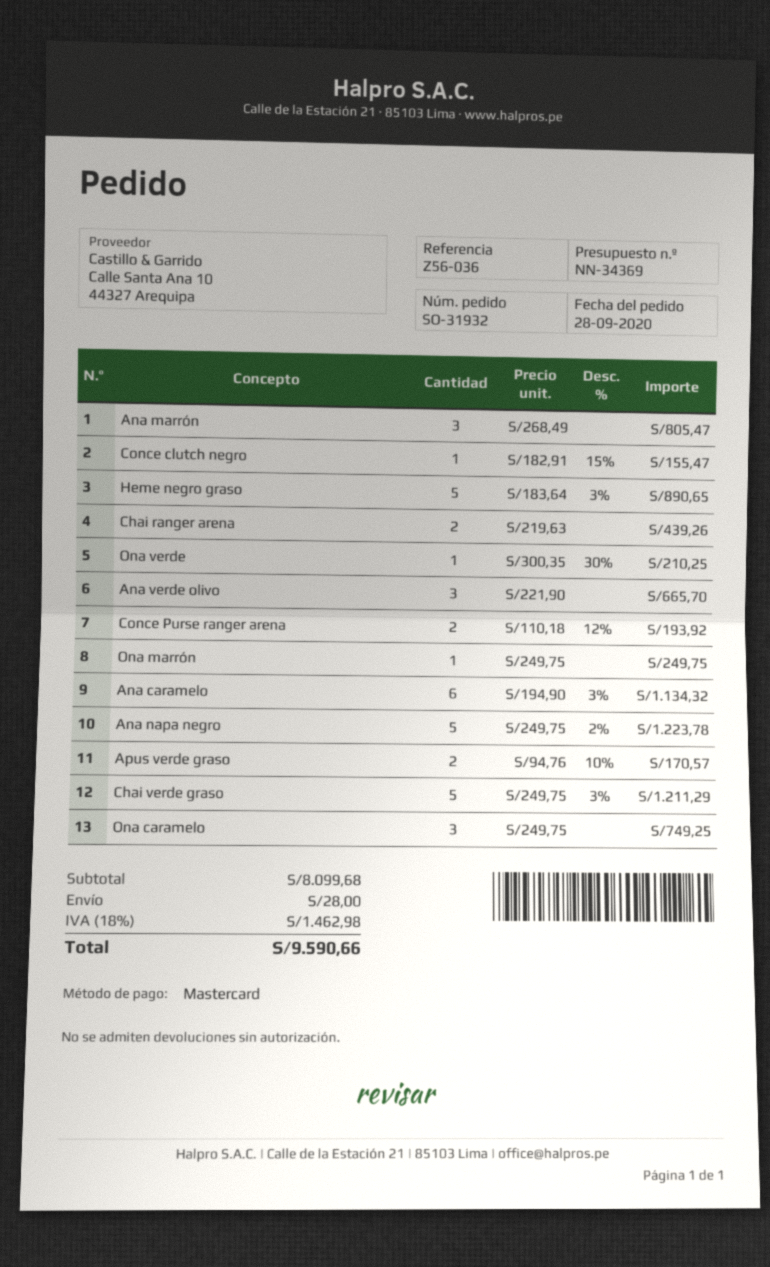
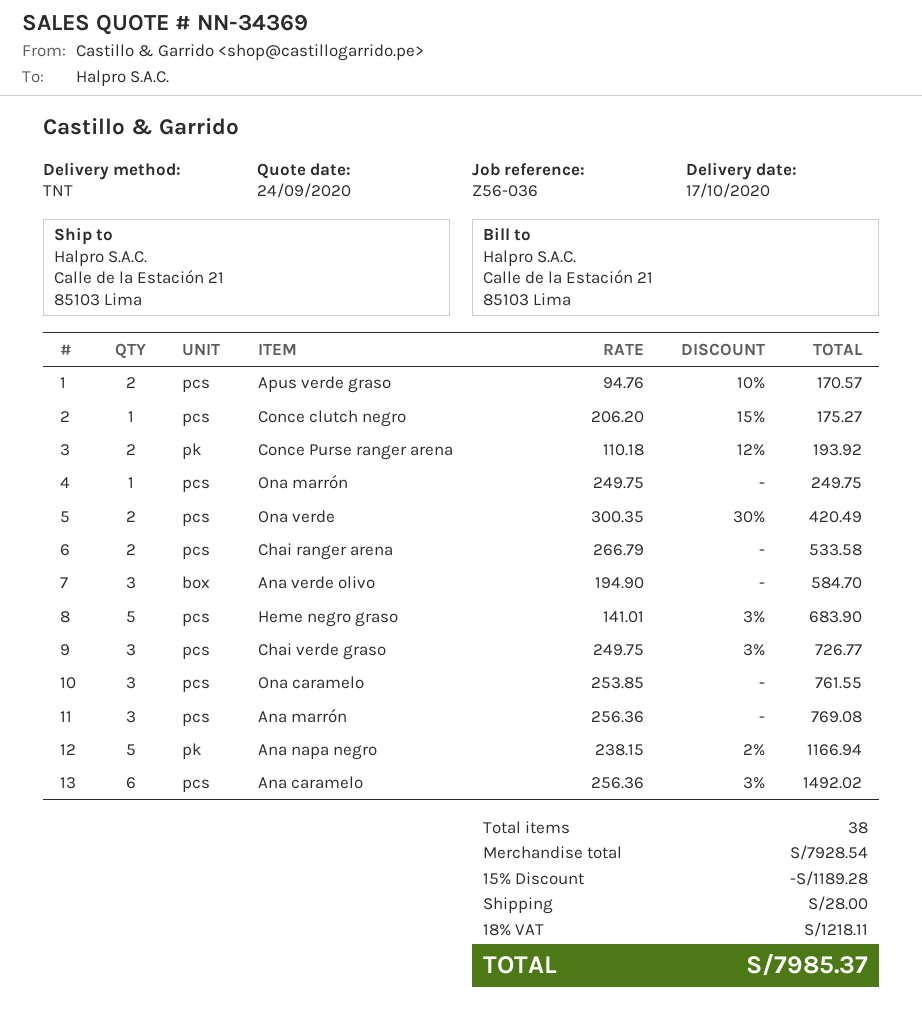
Ana marrón: 3 x 268.49 = 805.47 -> 3 x 256.36 = 769.08
Conce clutch negro: 1 x 182.91 - 15% = 155.47 -> 1 x 206.20 - 15% = 175.27
Heme negro graso: 5 x 183.64 - 3% = 890.65 -> 5 x 141.01 - 3% = 683.90
Chai ranger arena: 2 x 219.63 = 439.26 -> 2 x 266.79 = 533.58
Ona verde: 1 x 300.35 - 30% = 210.25 -> 2 x 300.35 - 30% = 420.49
Ana verde olivo: 3 x 221.90 = 665.70 -> 3 x 194.90 = 584.70
Ana caramelo: 6 x 194.90 - 3% = 1134.32 -> 6 x 256.36 - 3% = 1492.02
Ana napa negro: 5 x 249.75 - 2% = 1223.78 -> 5 x 238.15 - 2% = 1166.94
Chai verde graso: 5 x 249.75 - 3% = 1211.29 -> 3 x 249.75 - 3% = 726.77
Ona caramelo: 3 x 249.75 = 749.25 -> 3 x 253.85 = 761.55
subtotal: 8099.68 -> 7928.54
discount: none -> 15% = 1189.28
tax: 18% = 1462.98 -> 18% = 1218.11
total: 9590.66 -> 7985.37

